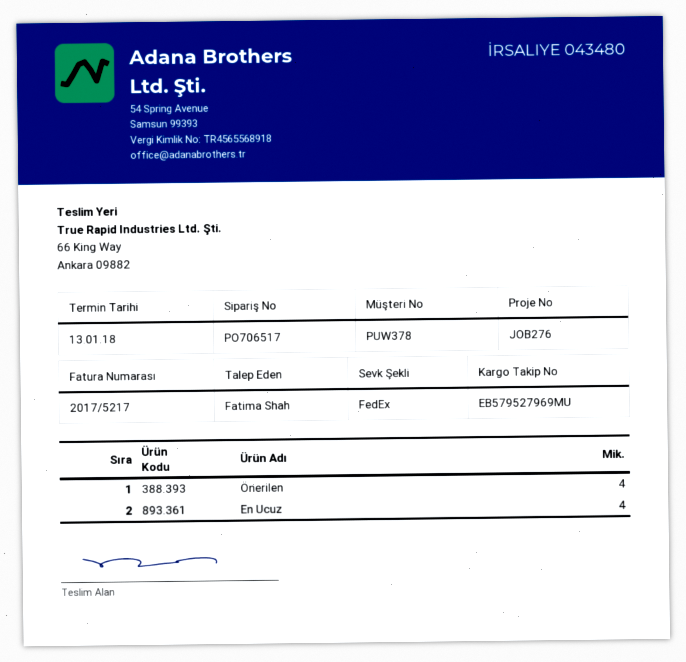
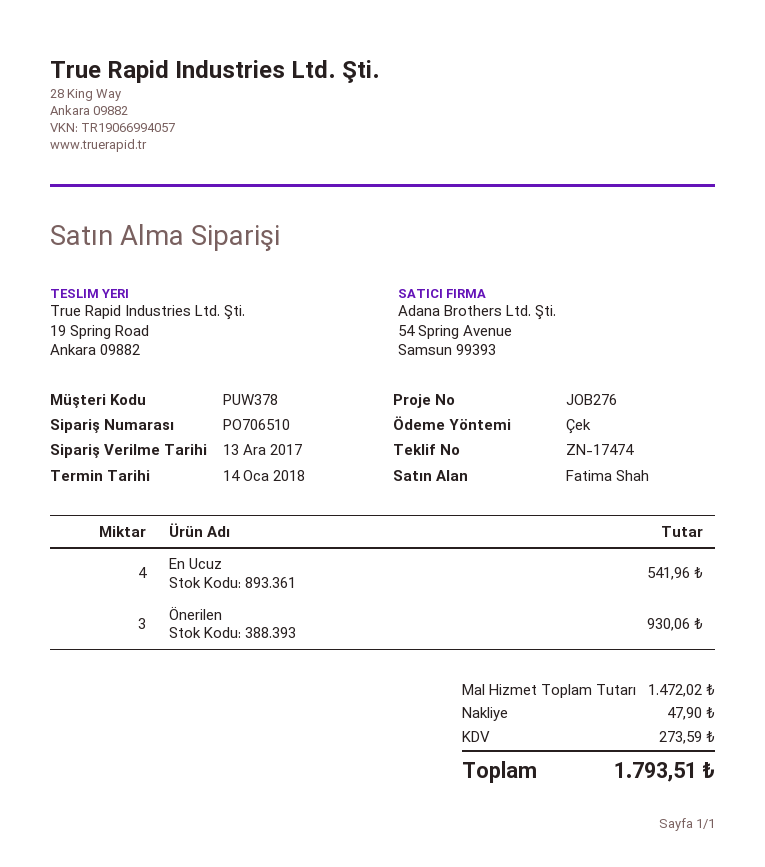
order number: PO706517 -> PO706510
delivery date: 2018-01-13 -> 2018-01-14
ship to: 66 King Way, Ankara 09882 -> 19 Spring Road, Ankara 09882
Önerilen: 4 -> 3

